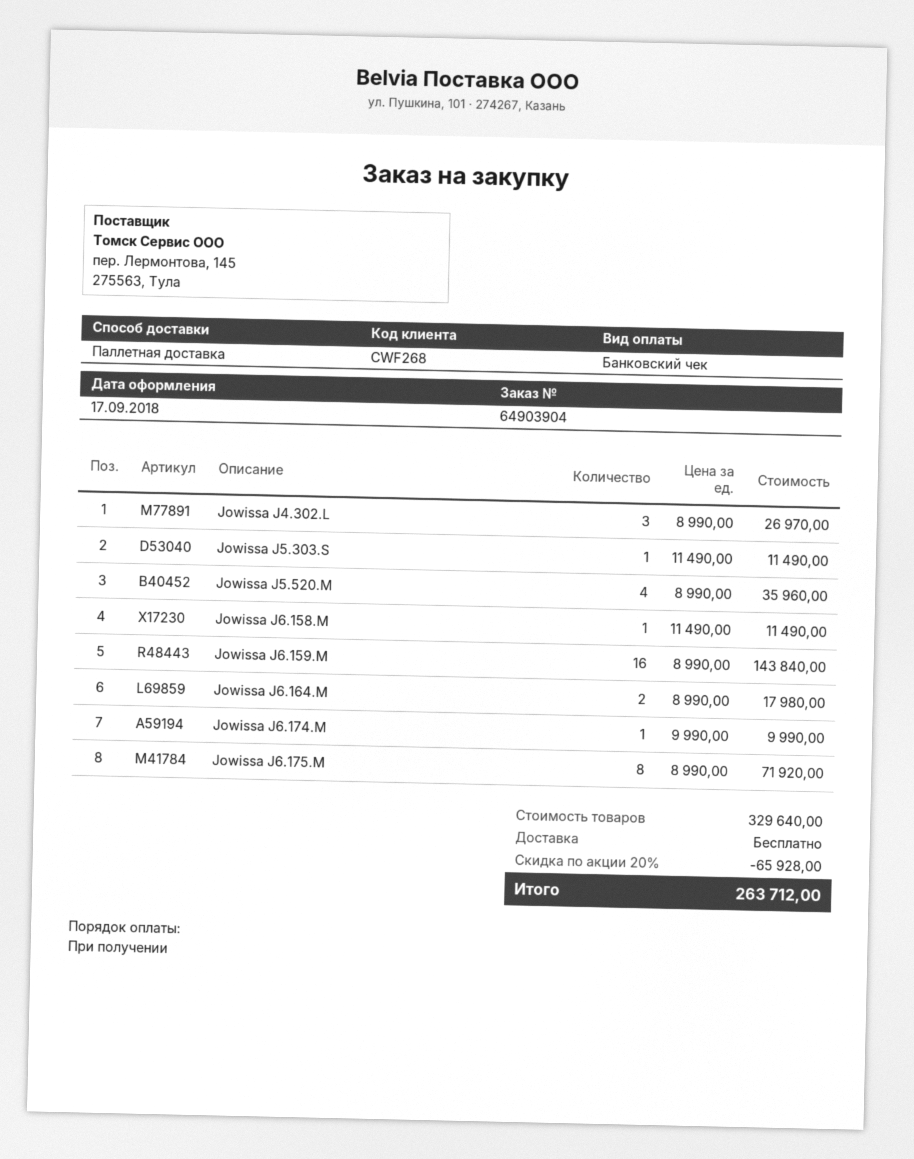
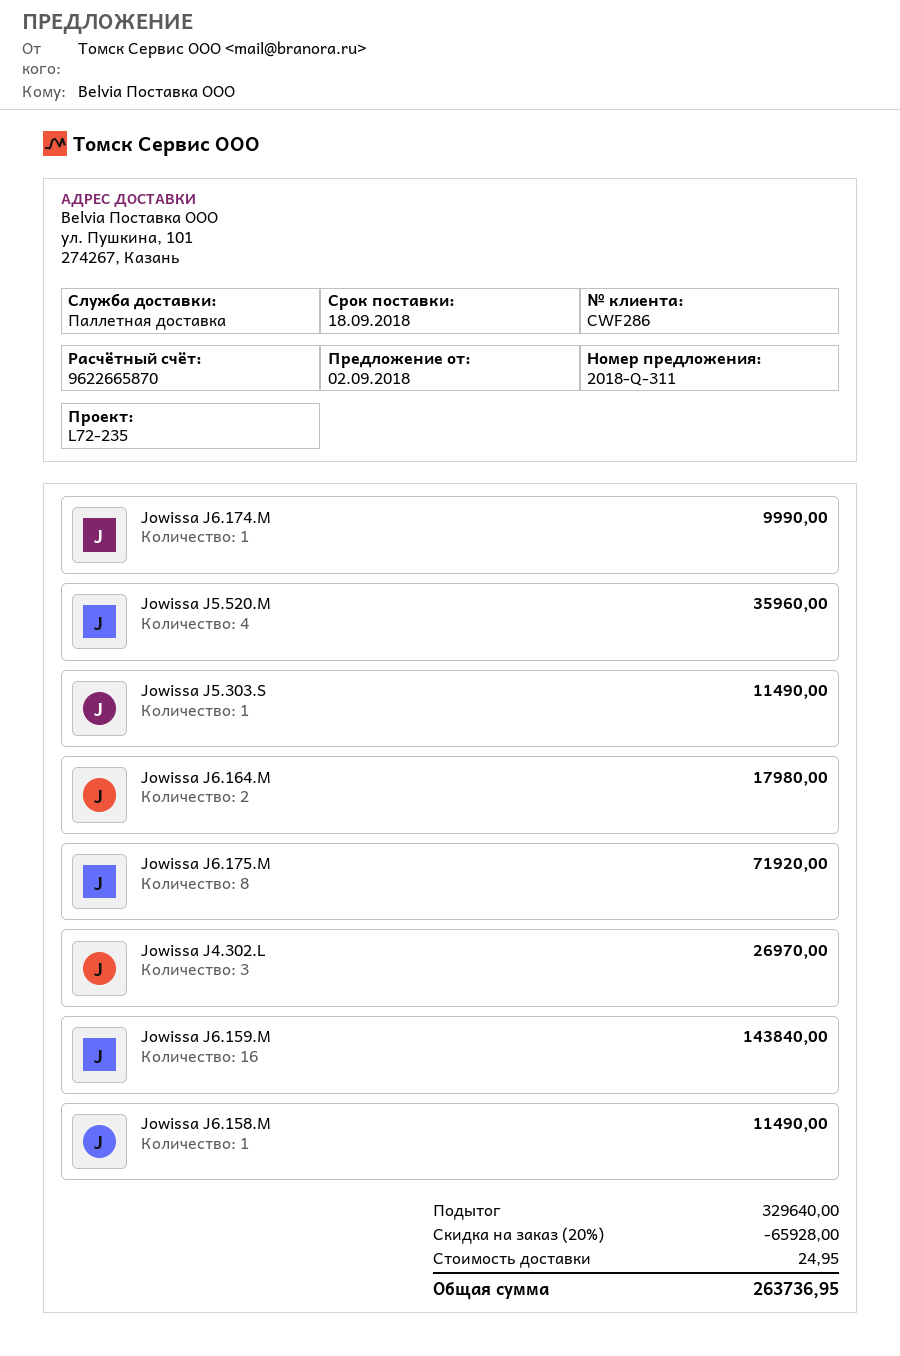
customer number: CWF268 -> CWF286
shipping: 0.00 -> 24.95
total: 263712.00 -> 263736.95

